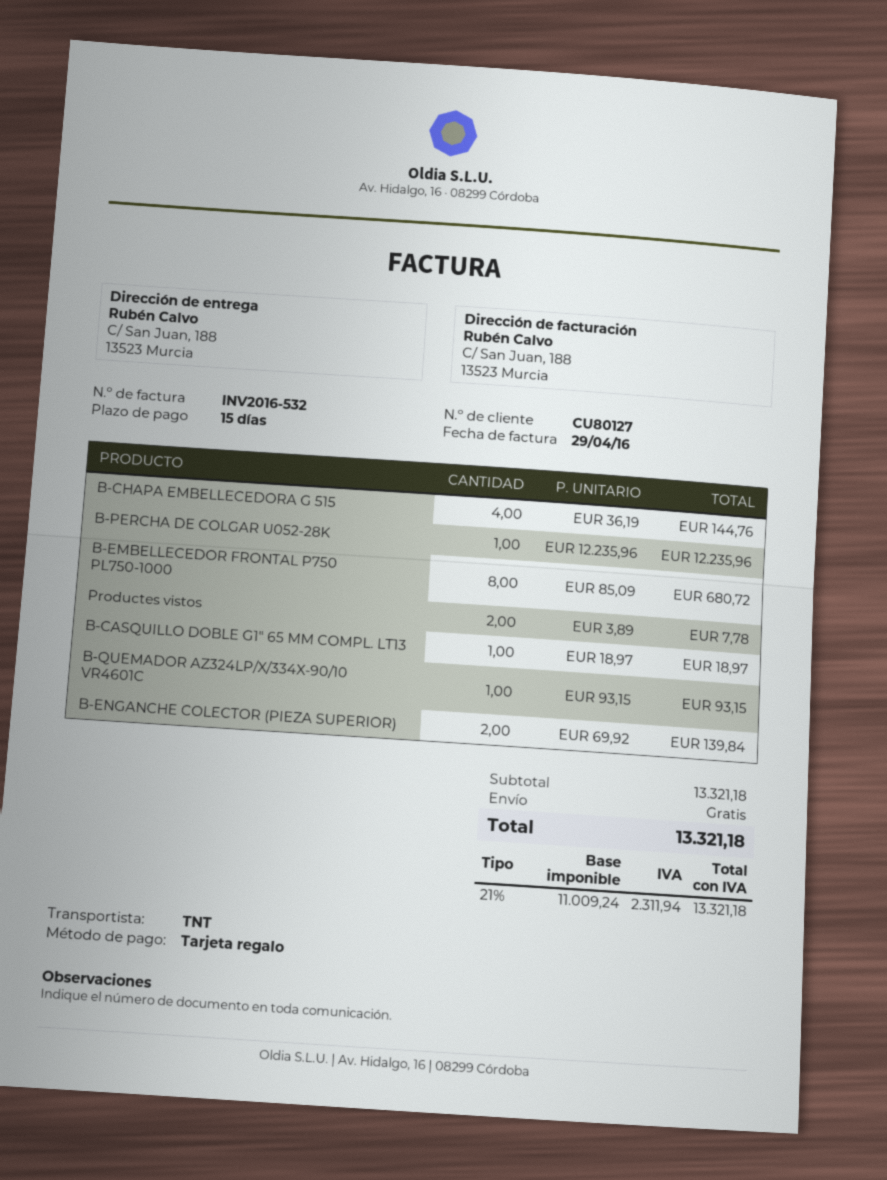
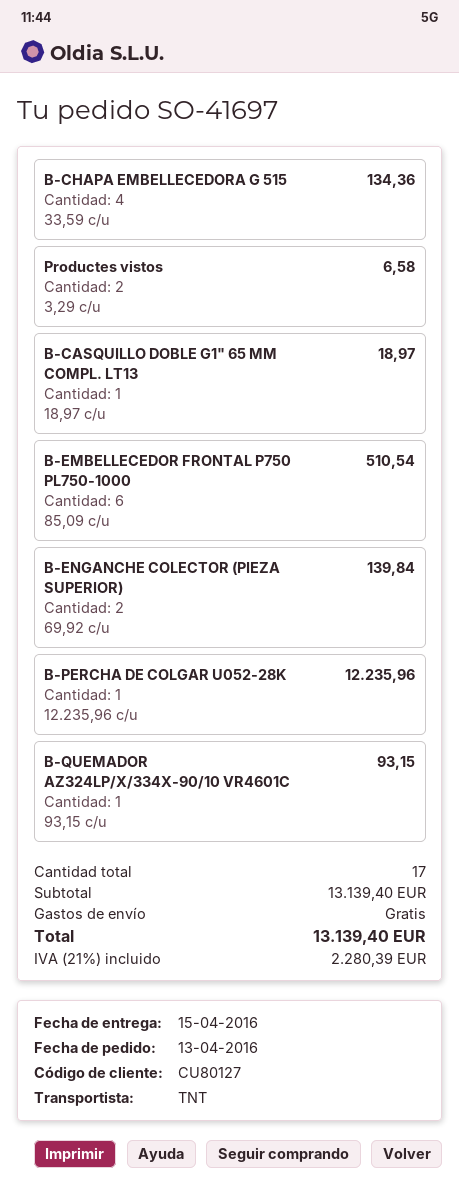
B-CHAPA EMBELLECEDORA G 515: 4 x 36.19 = 144.76 -> 4 x 33.59 = 134.36
B-EMBELLECEDOR FRONTAL P750 PL750-1000: 8 x 85.09 = 680.72 -> 6 x 85.09 = 510.54
Productes vistos: 2 x 3.89 = 7.78 -> 2 x 3.29 = 6.58
subtotal: 13321.18 -> 13139.40
tax: 21% = 2311.94 -> 21% = 2280.39
total: 13321.18 -> 13139.40

